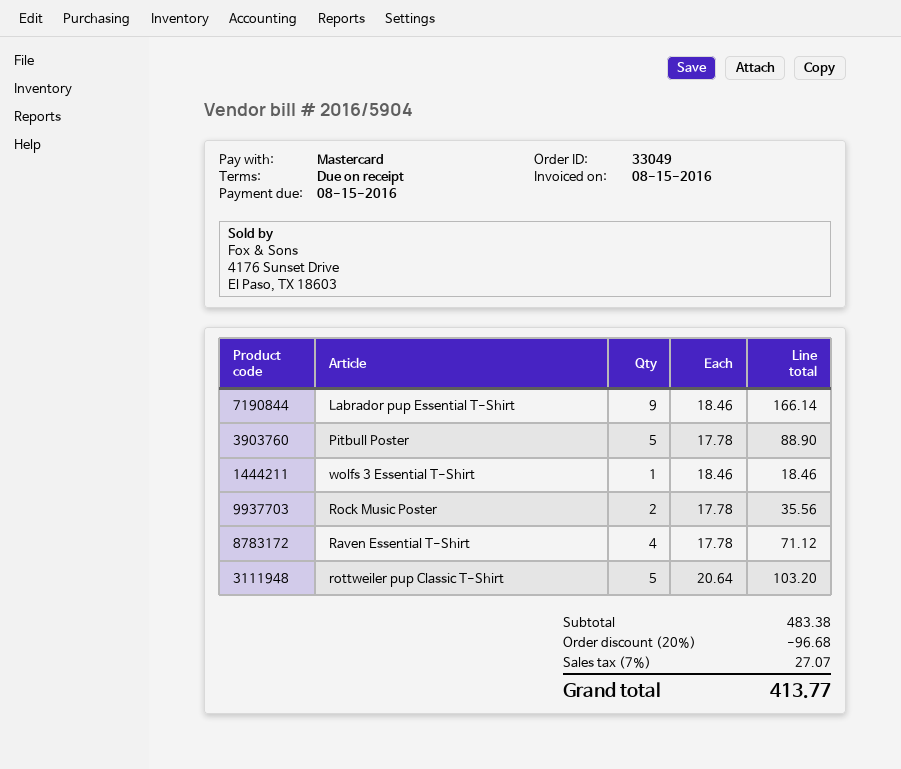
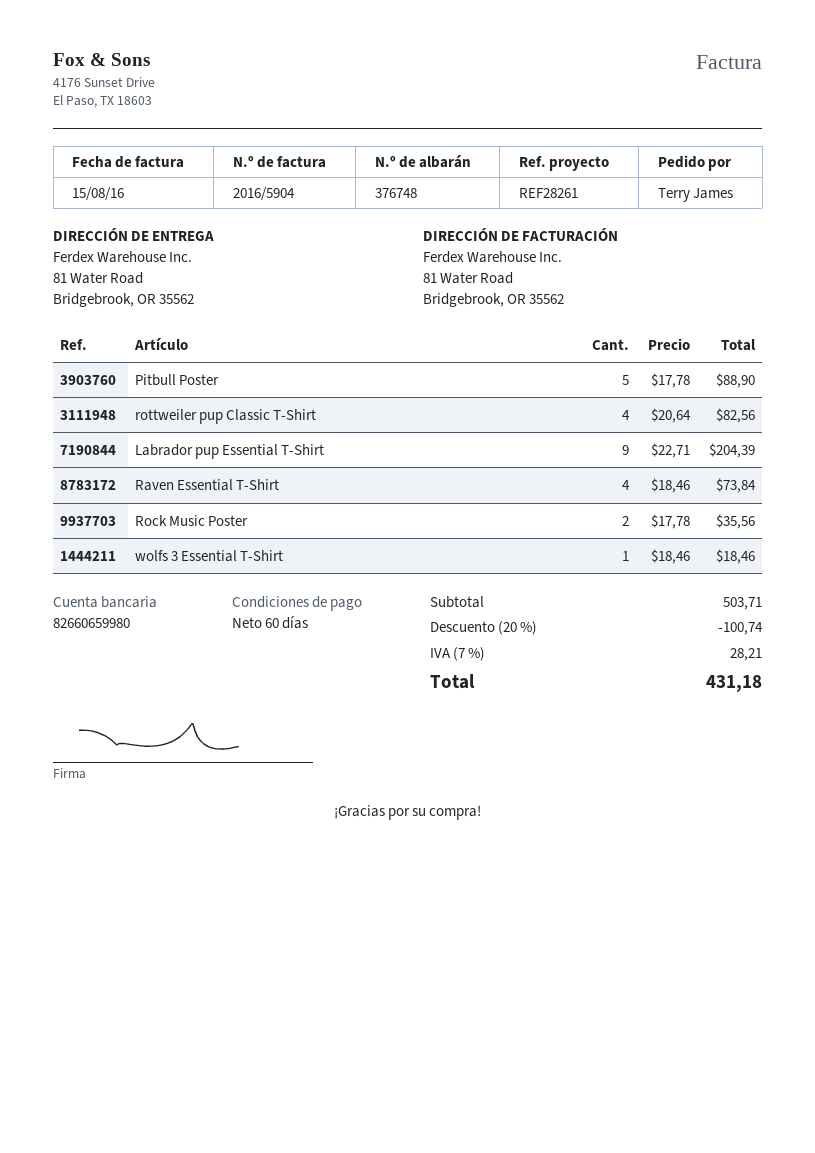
payment terms: on receipt -> 60 days
Labrador pup Essential T-Shirt: 9 x 18.46 = 166.14 -> 9 x 22.71 = 204.39
Raven Essential T-Shirt: 4 x 17.78 = 71.12 -> 4 x 18.46 = 73.84
rottweiler pup Classic T-Shirt: 5 x 20.64 = 103.20 -> 4 x 20.64 = 82.56
subtotal: 483.38 -> 503.71
discount: 20% = 96.68 -> 20% = 100.74
tax: 7% = 27.07 -> 7% = 28.21
total: 413.77 -> 431.18

